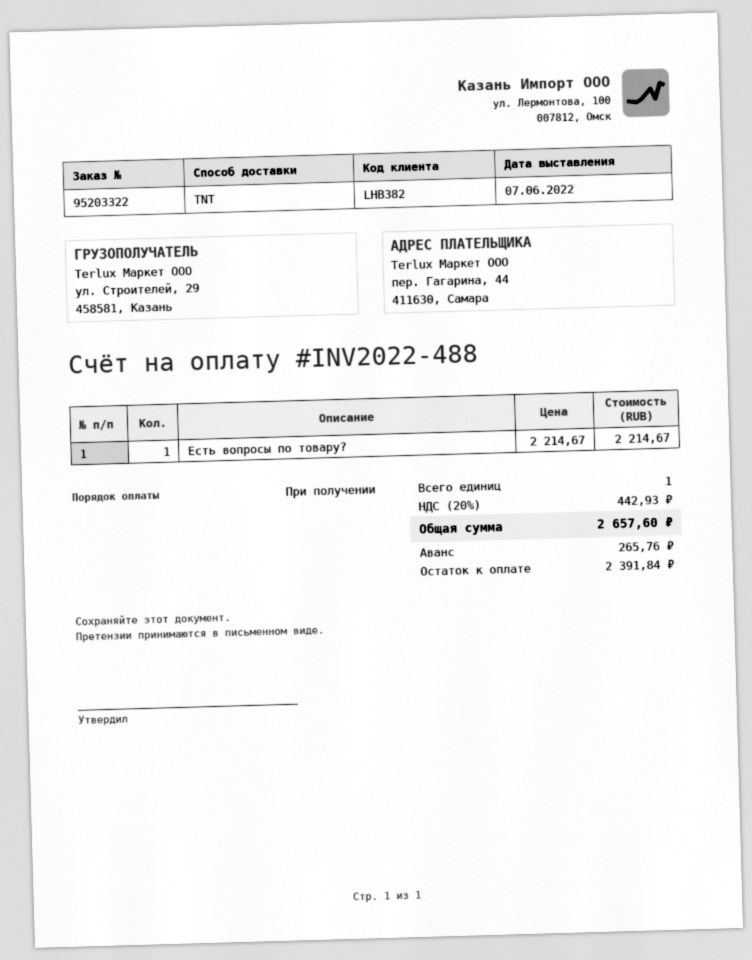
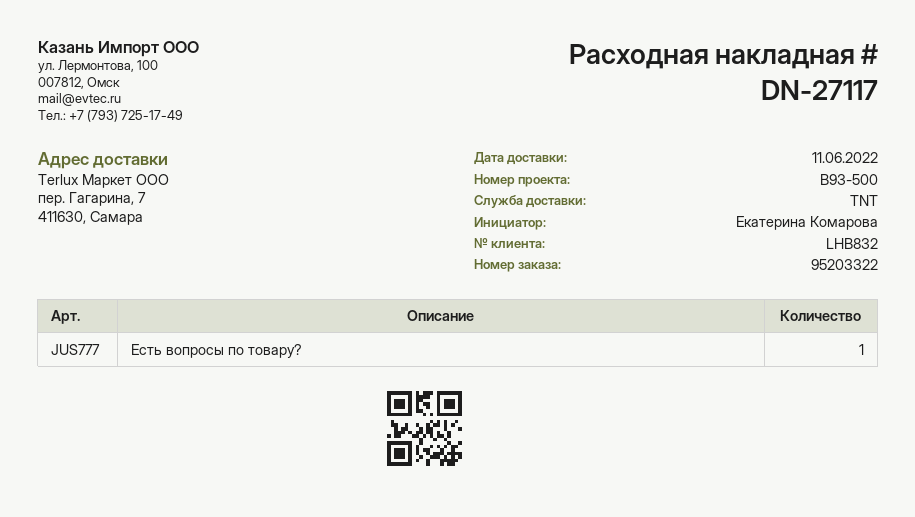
customer number: LHB382 -> LHB832
ship to: ул. Строителей, 29, 458581, Казань -> пер. Гагарина, 7, 411630, Самара

